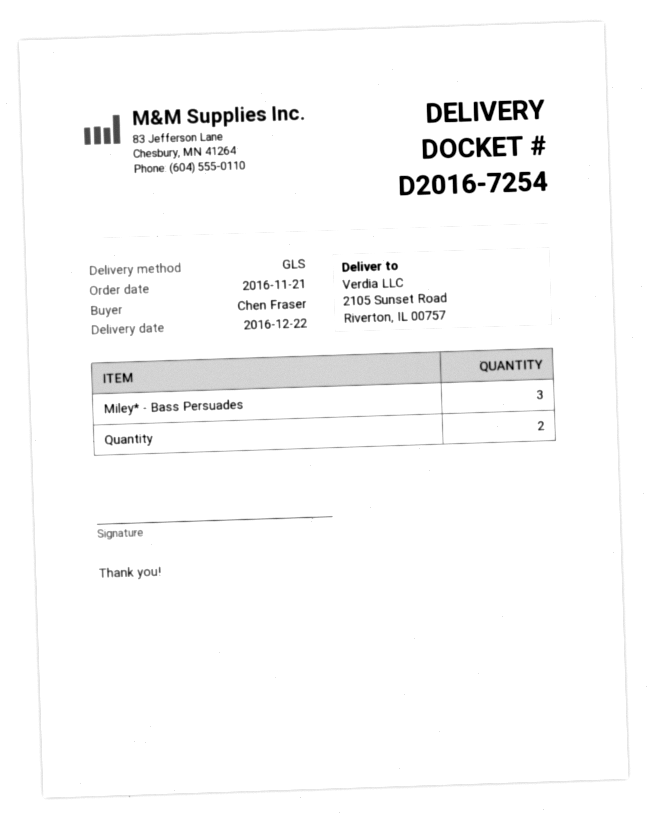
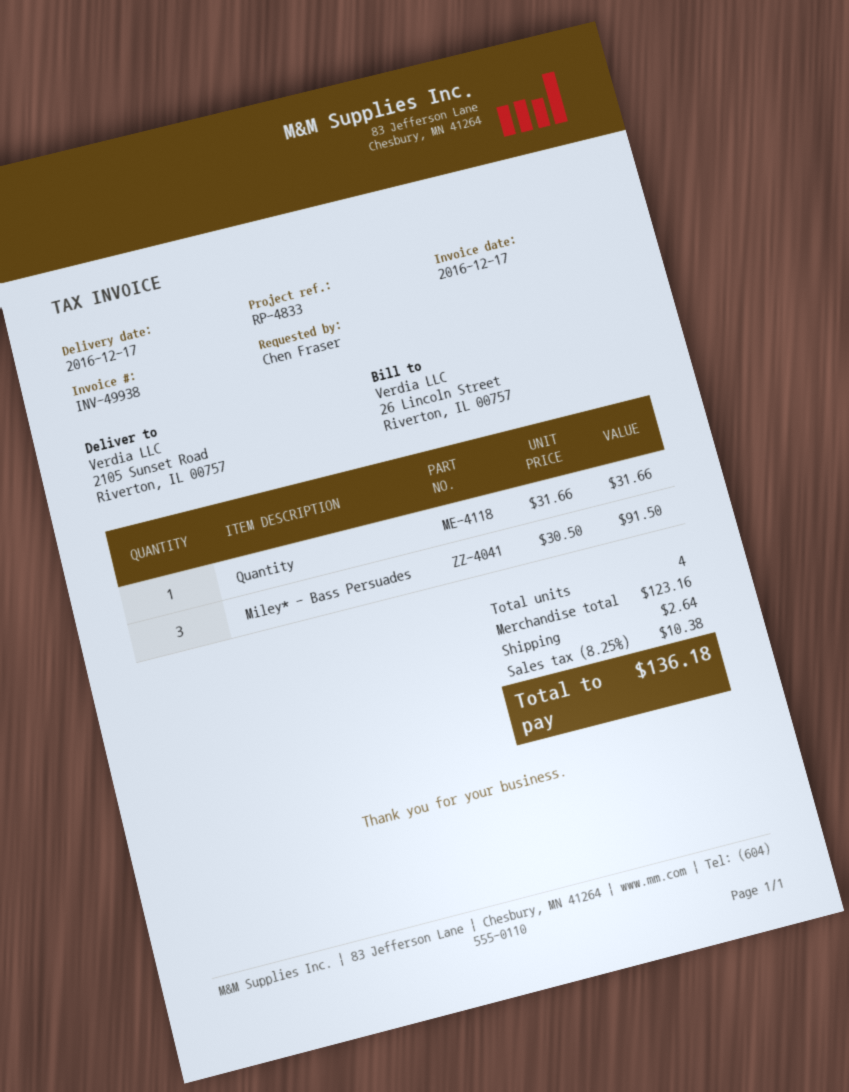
delivery date: 2016-12-22 -> 2016-12-17
Quantity: 2 -> 1

